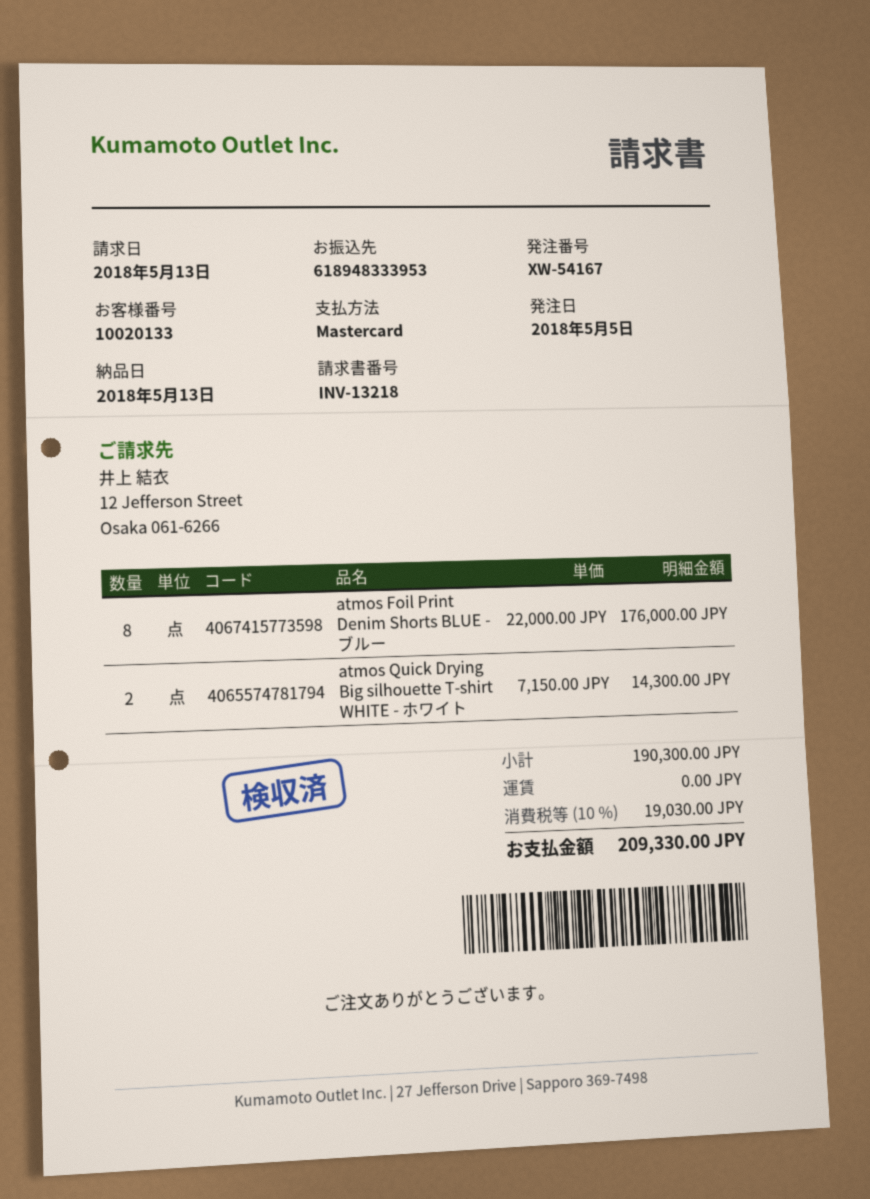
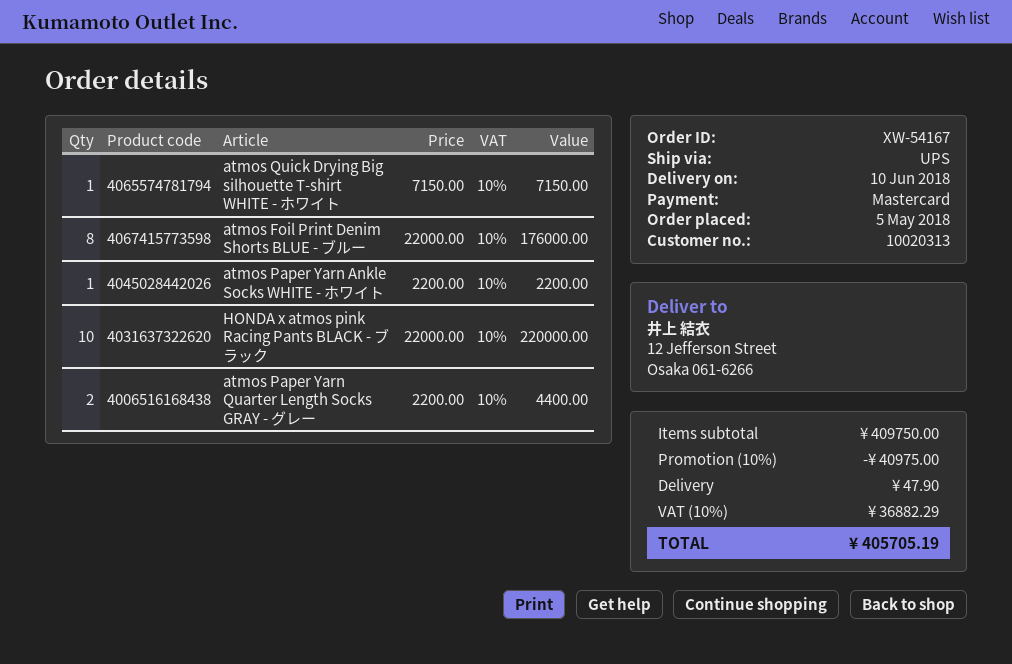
delivery date: 2018-05-13 -> 2018-06-10
customer number: 10020133 -> 10020313
atmos Quick Drying Big silhouette T-shirt WHITE - ホワイト: 2 x 7150.00 = 14300.00 -> 1 x 7150.00 = 7150.00
atmos Paper Yarn Ankle Socks WHITE - ホワイト: none -> 1 x 2200.00 = 2200.00
HONDA x atmos pink Racing Pants BLACK - ブラック: none -> 10 x 22000.00 = 220000.00
atmos Paper Yarn Quarter Length Socks GRAY - グレー: none -> 2 x 2200.00 = 4400.00
subtotal: 190300.00 -> 409750.00
discount: none -> 10% = 40975.00
shipping: 0.00 -> 47.90
tax: 10% = 19030.00 -> 10% = 36882.29
total: 209330.00 -> 405705.19

